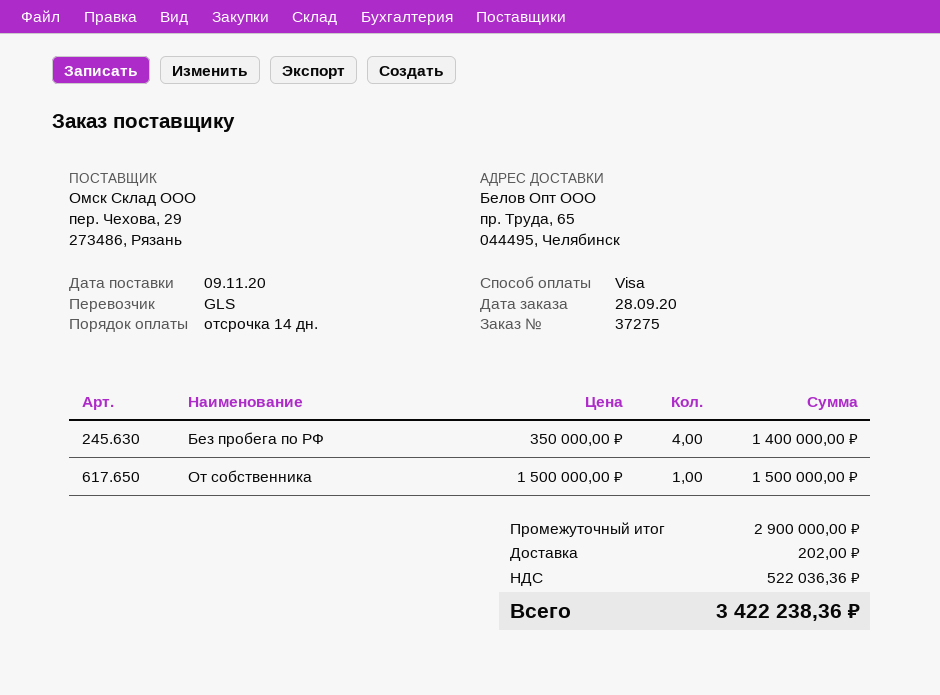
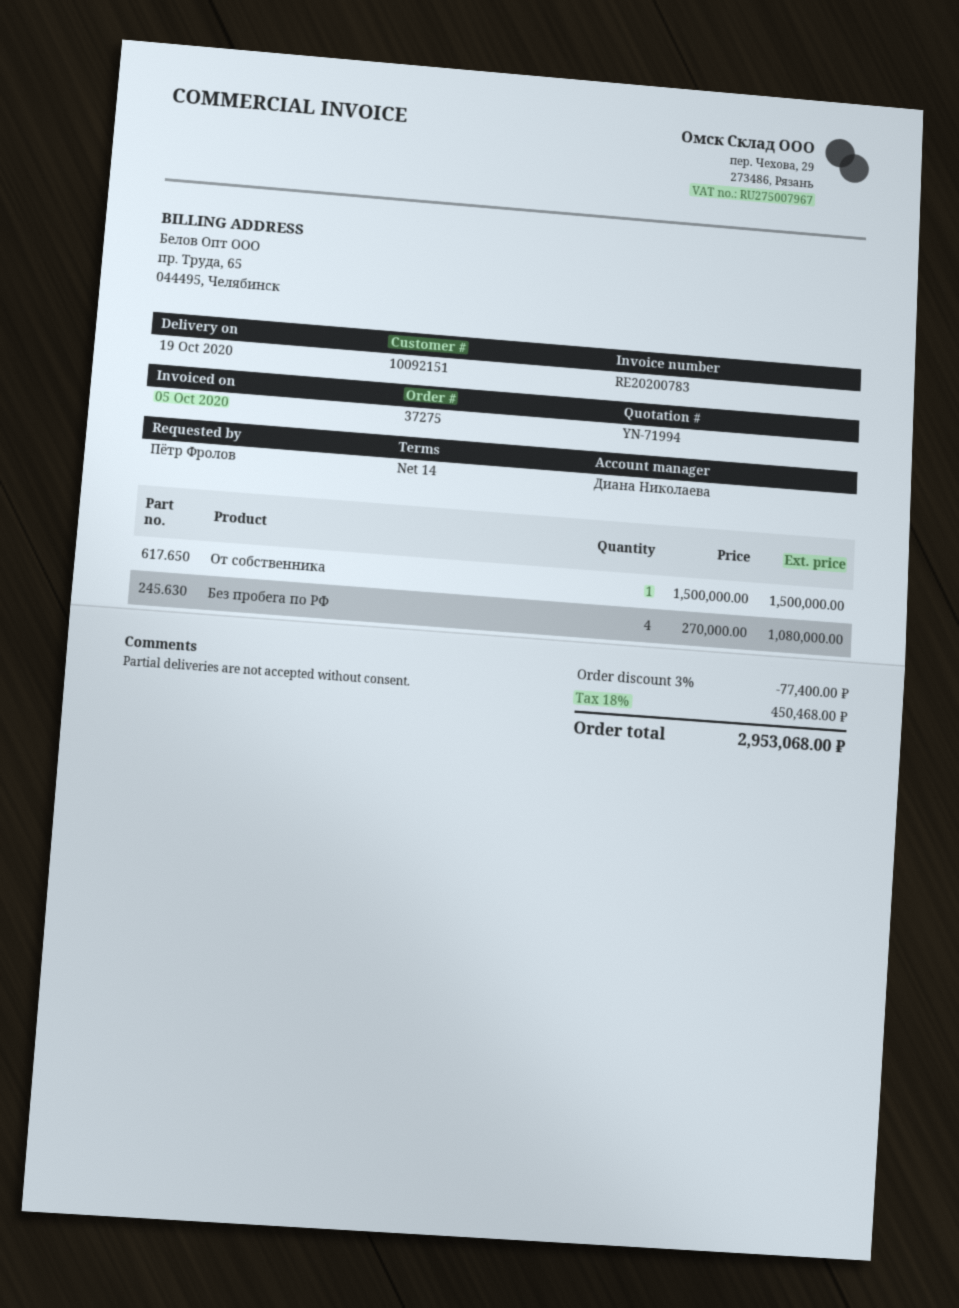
delivery date: 2020-11-09 -> 2020-10-19
Без пробега по РФ: 4 x 350000.00 = 1400000.00 -> 4 x 270000.00 = 1080000.00
discount: none -> 3% = 77400.00
shipping: 202.00 -> none
tax: 522036.36 -> 450468.00
total: 3422238.36 -> 2953068.00

